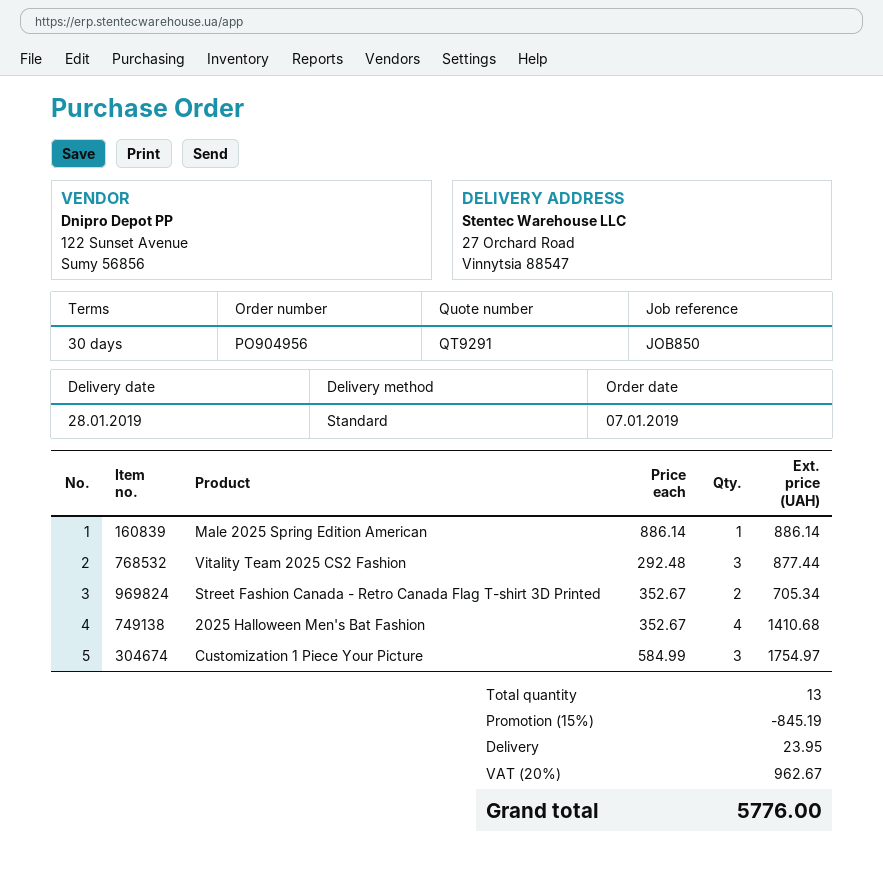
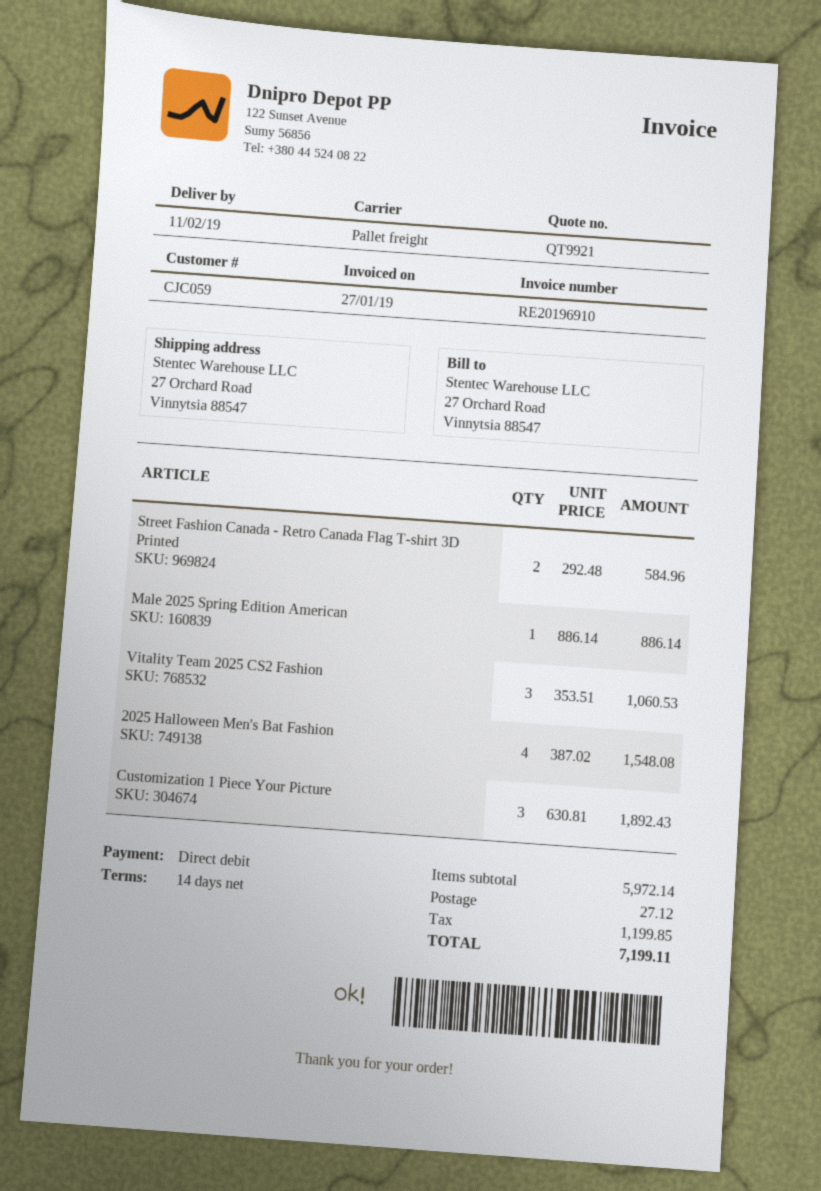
quote number: QT9291 -> QT9921
delivery date: 2019-01-28 -> 2019-02-11
payment terms: 30 days -> 14 days
shipping method: standard -> pallet freight
Vitality Team 2025 CS2 Fashion: 3 x 292.48 = 877.44 -> 3 x 353.51 = 1060.53
Street Fashion Canada - Retro Canada Flag T-shirt 3D Printed: 2 x 352.67 = 705.34 -> 2 x 292.48 = 584.96
2025 Halloween Men's Bat Fashion: 4 x 352.67 = 1410.68 -> 4 x 387.02 = 1548.08
Customization 1 Piece Your Picture: 3 x 584.99 = 1754.97 -> 3 x 630.81 = 1892.43
discount: 15% = 845.19 -> none
shipping: 23.95 -> 27.12
tax: 962.67 -> 1199.85
total: 5776.00 -> 7199.11

